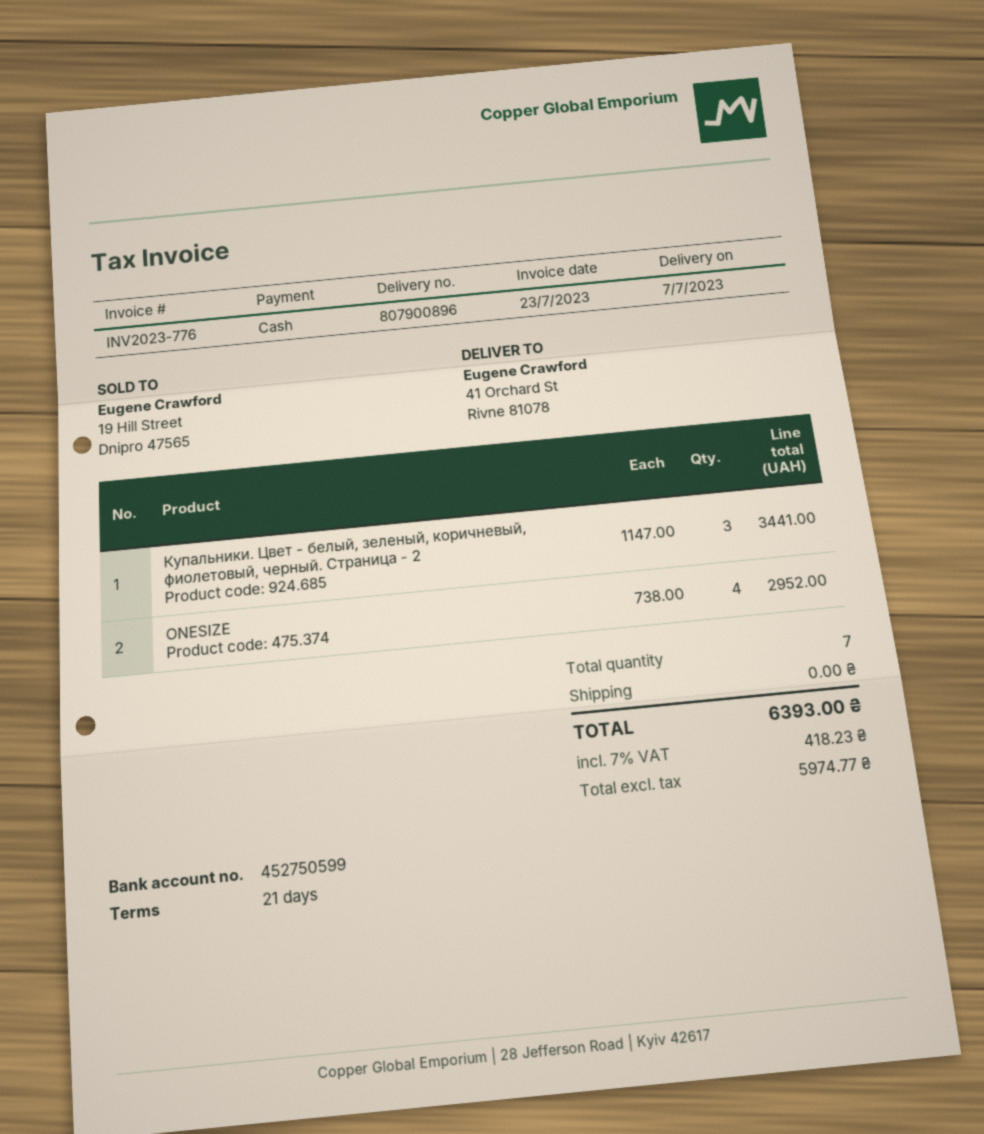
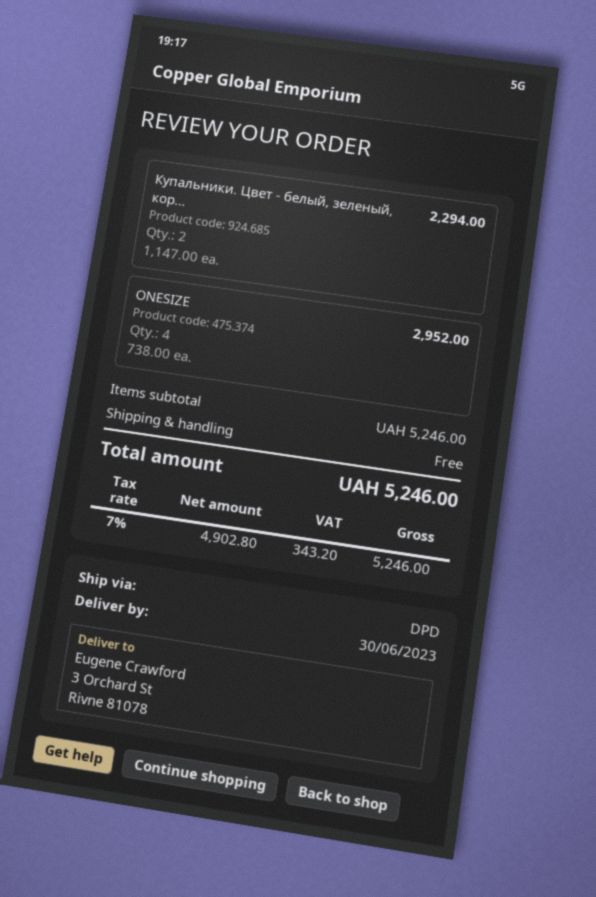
delivery date: 2023-07-07 -> 2023-06-30
ship to: 41 Orchard St, Rivne 81078 -> 3 Orchard St, Rivne 81078
Купальники. Цвет - белый, зеленый, коричневый, фиолетовый, черный. Страница - 2: 3 x 1147.00 = 3441.00 -> 2 x 1147.00 = 2294.00
net: 5974.77 -> 4902.80
tax: 7% = 418.23 -> 7% = 343.20
total: 6393.00 -> 5246.00

